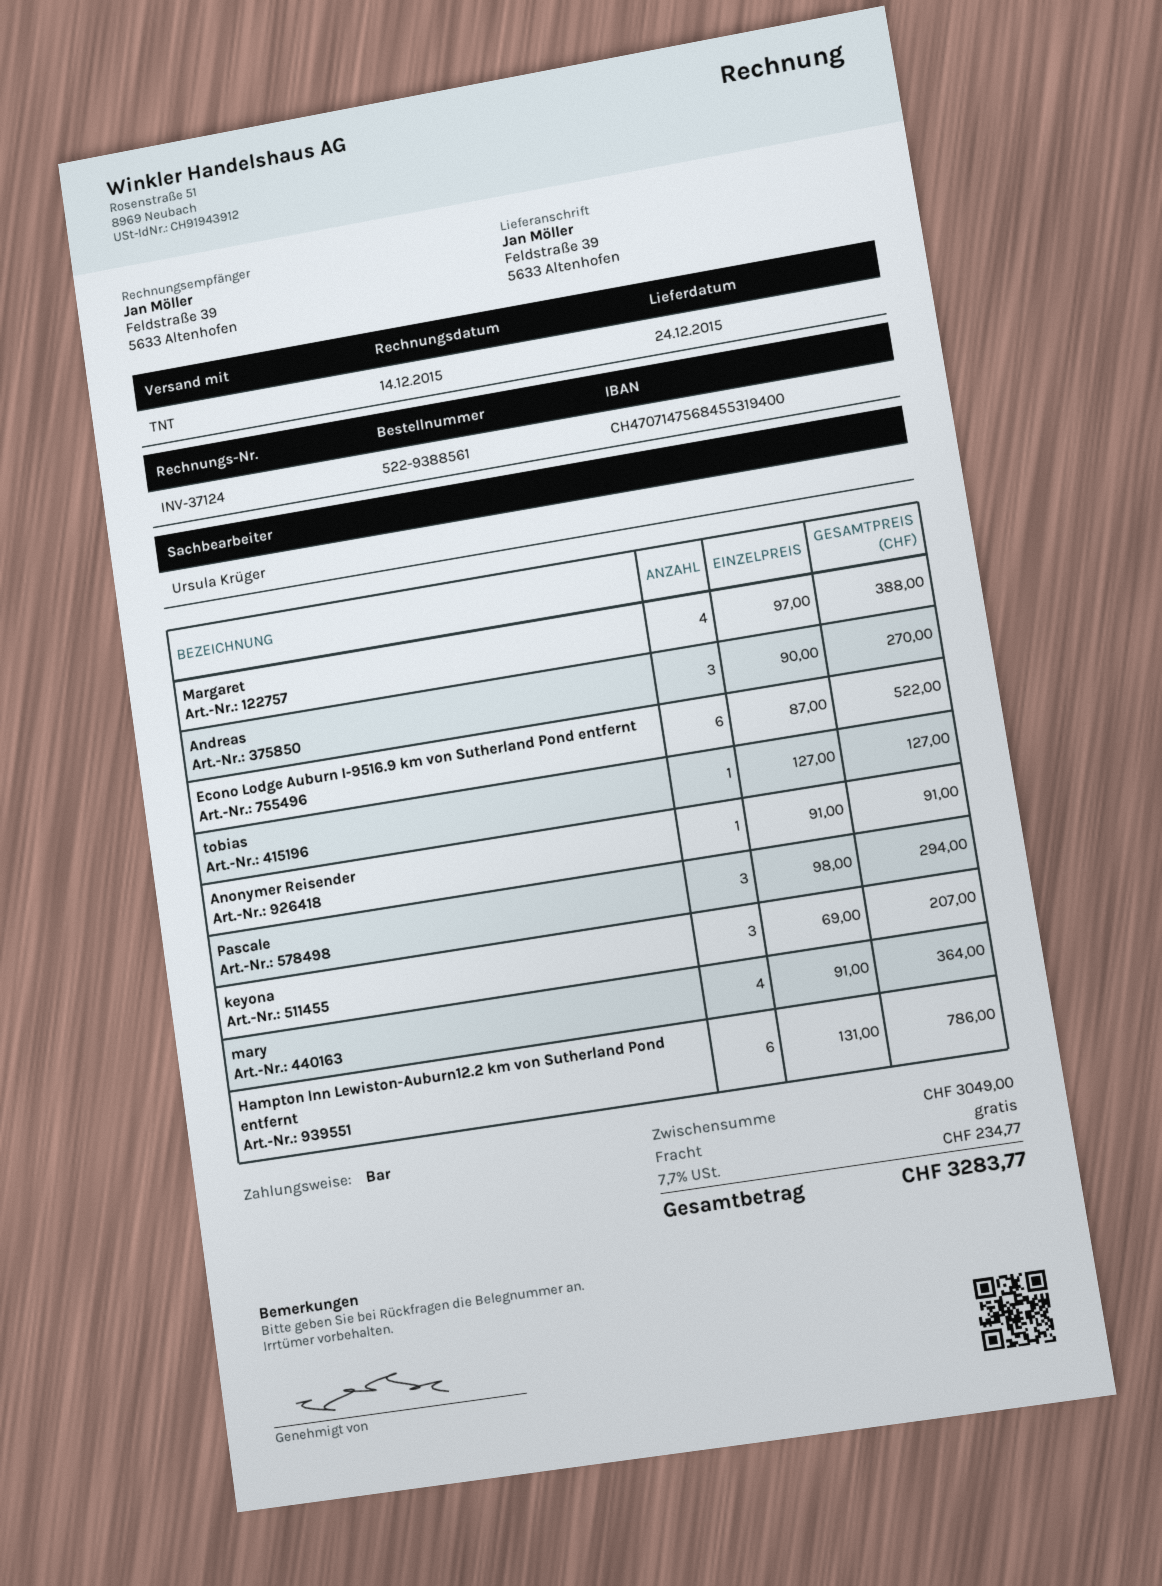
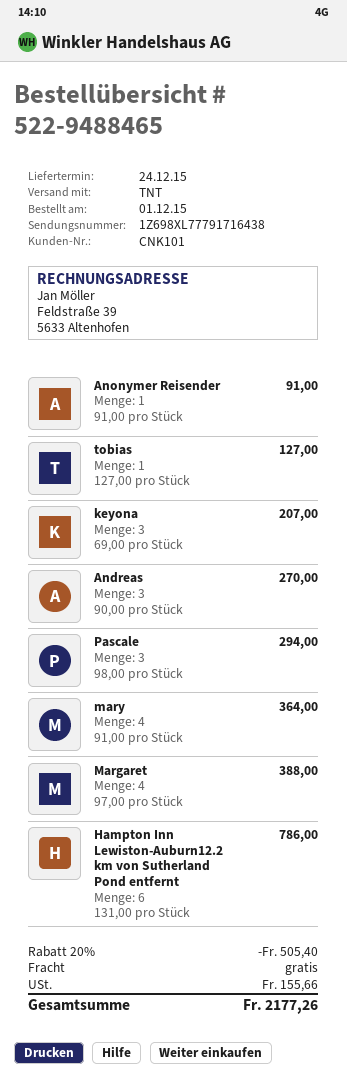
order number: 522-9388561 -> 522-9488465
Econo Lodge Auburn I-9516.9 km von Sutherland Pond entfernt: 6 x 87.00 = 522.00 -> none
discount: none -> 20% = 505.40
tax: 234.77 -> 155.66
total: 3283.77 -> 2177.26

